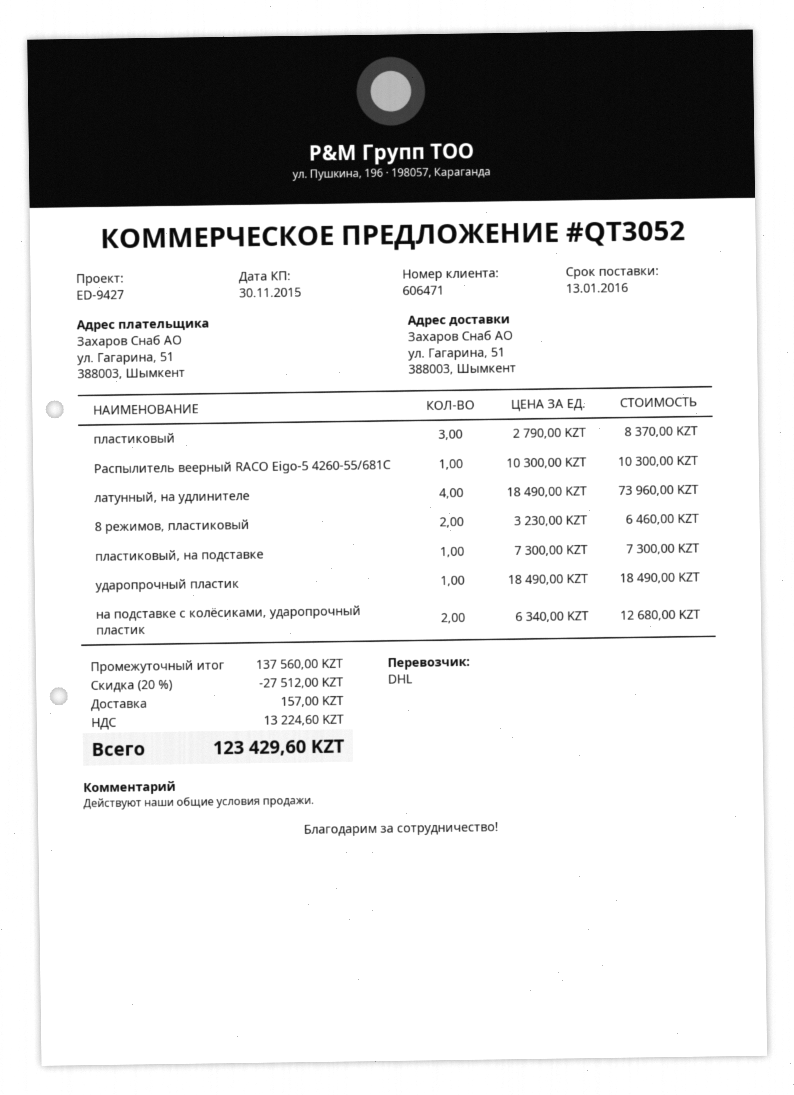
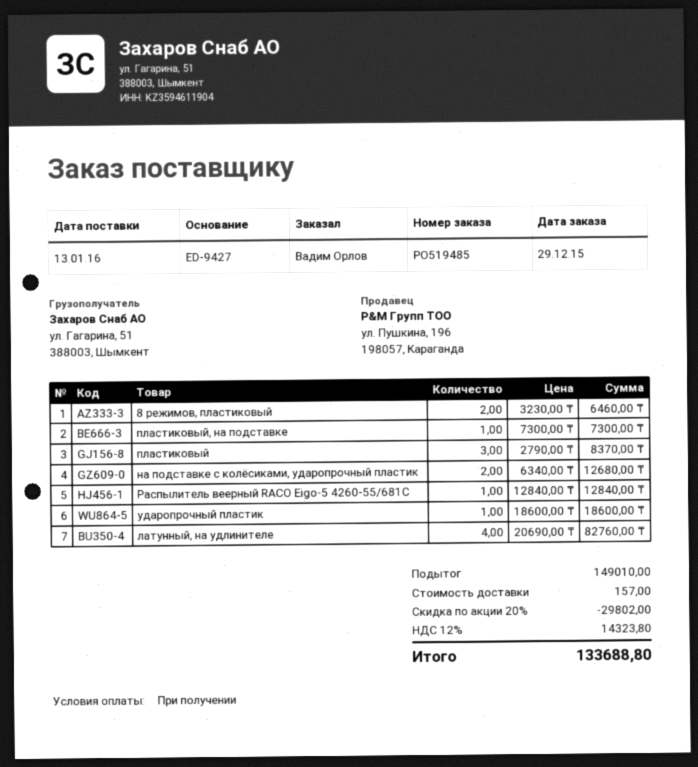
Распылитель веерный RACO Eigo-5 4260-55/681C: 1 x 10300.00 = 10300.00 -> 1 x 12840.00 = 12840.00
латунный, на удлинителе: 4 x 18490.00 = 73960.00 -> 4 x 20690.00 = 82760.00
ударопрочный пластик: 1 x 18490.00 = 18490.00 -> 1 x 18600.00 = 18600.00
subtotal: 137560.00 -> 149010.00
discount: 20% = 27512.00 -> 20% = 29802.00
tax: 13224.60 -> 14323.80
total: 123429.60 -> 133688.80

